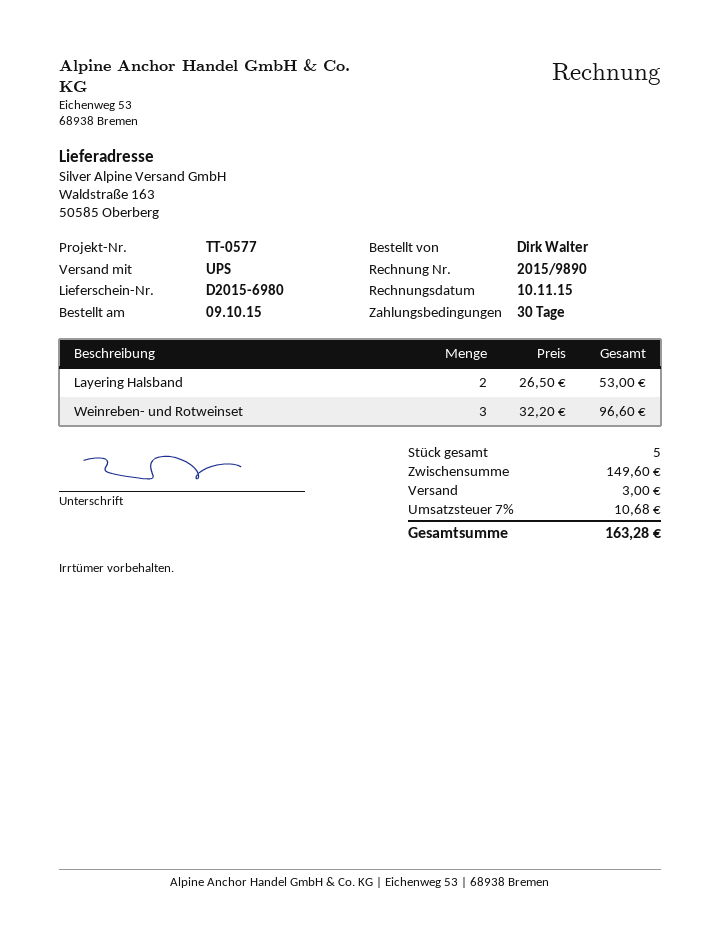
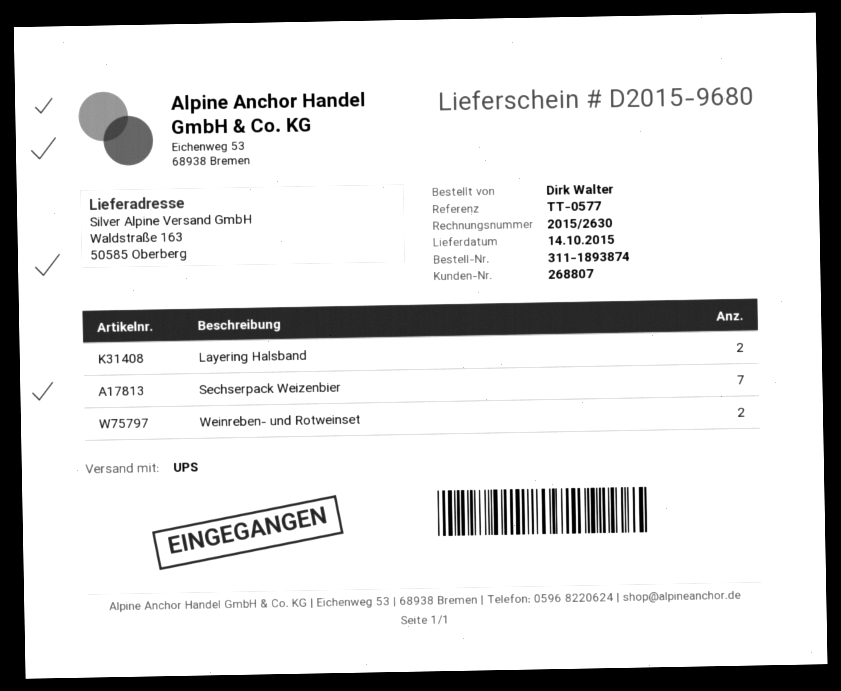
delivery note number: D2015-6980 -> D2015-9680
invoice number: 2015/9890 -> 2015/2630
Weinreben- und Rotweinset: 3 -> 2
Sechserpack Weizenbier: none -> 7

